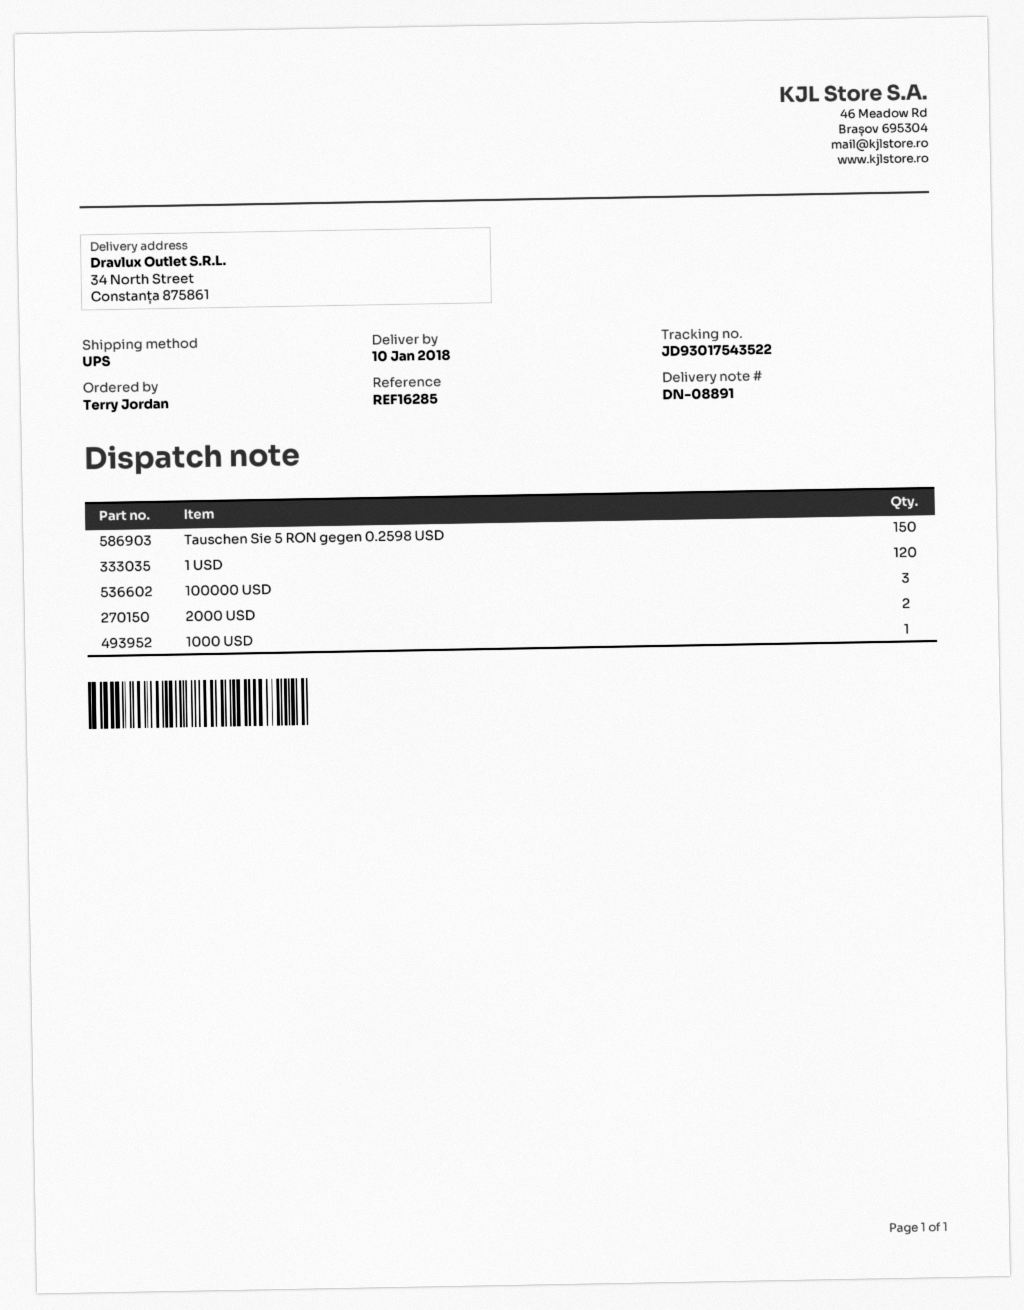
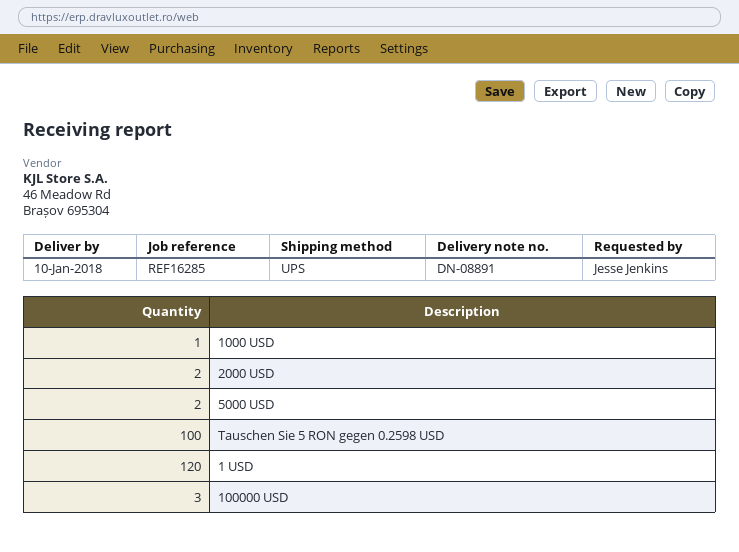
ordered by: Terry Jordan -> Jesse Jenkins
Tauschen Sie 5 RON gegen 0.2598 USD: 150 -> 100
5000 USD: none -> 2

